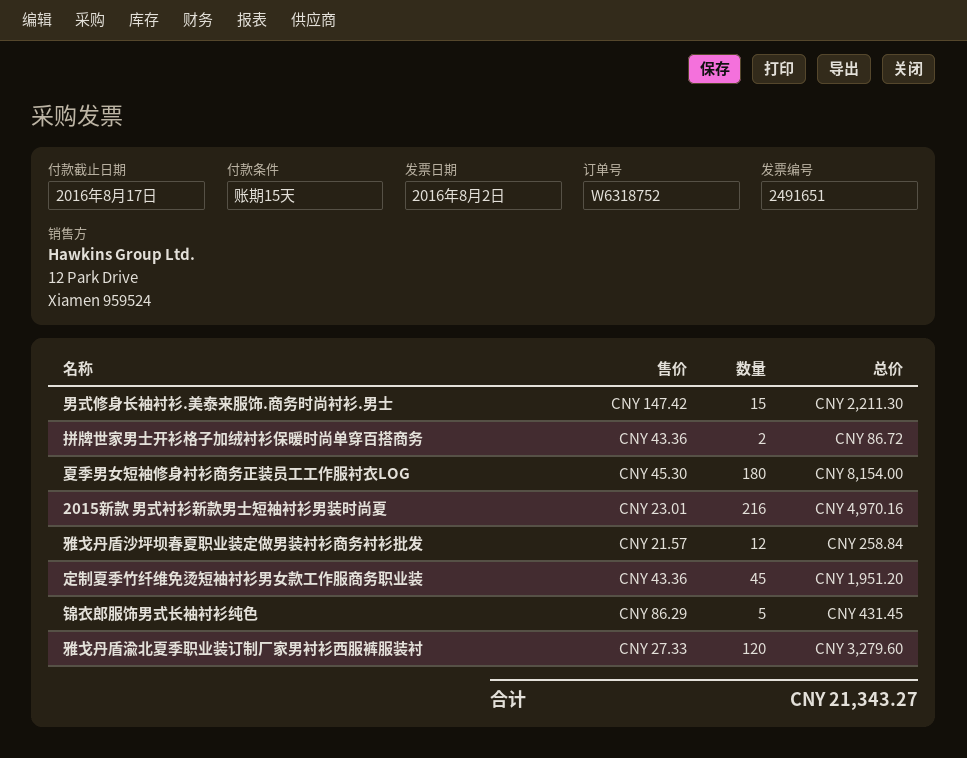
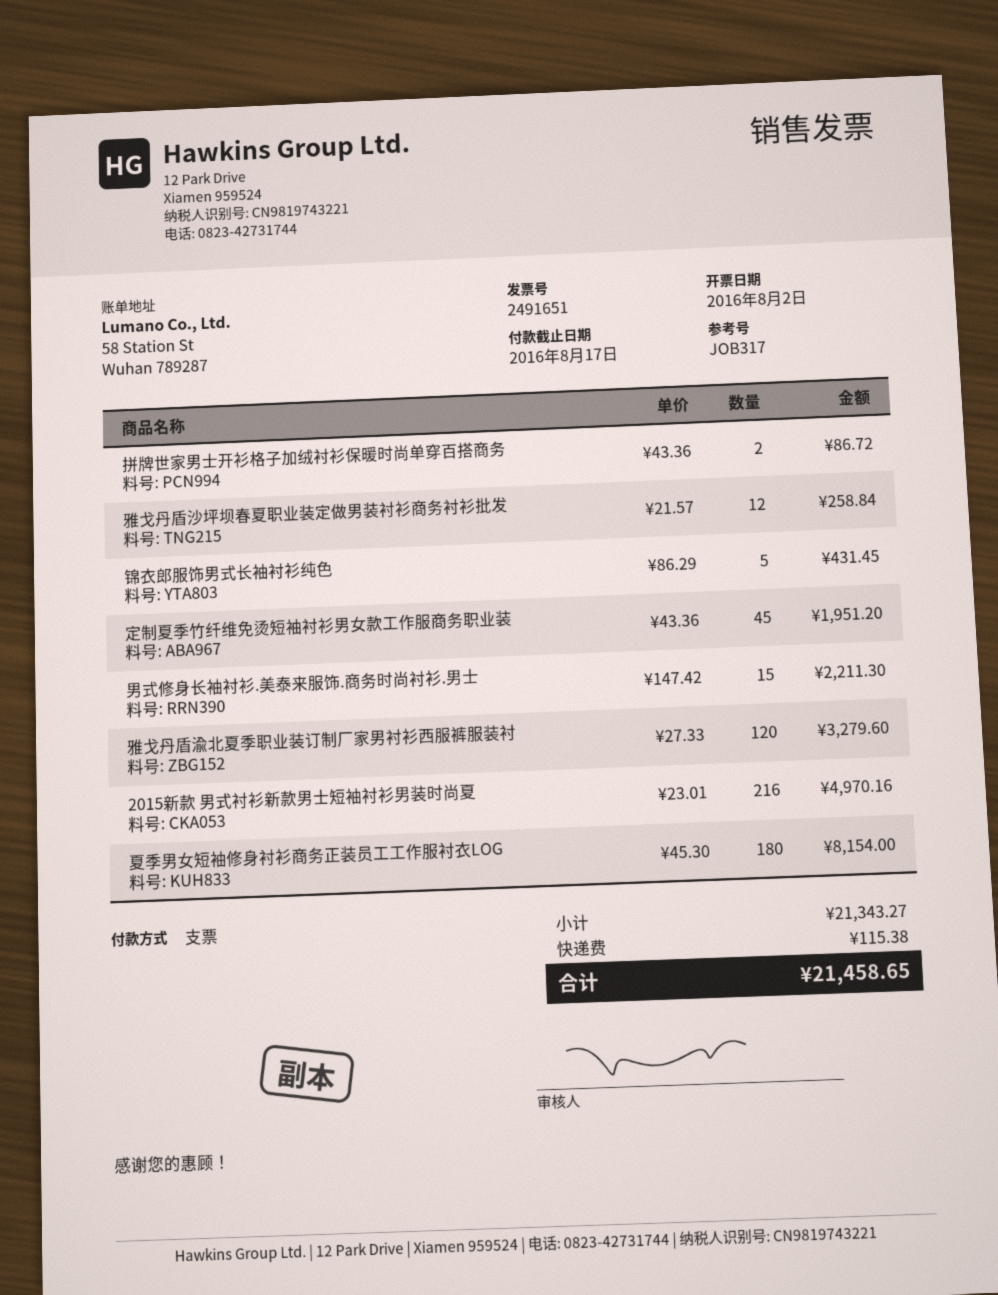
shipping: none -> 115.38
total: 21343.27 -> 21458.65

